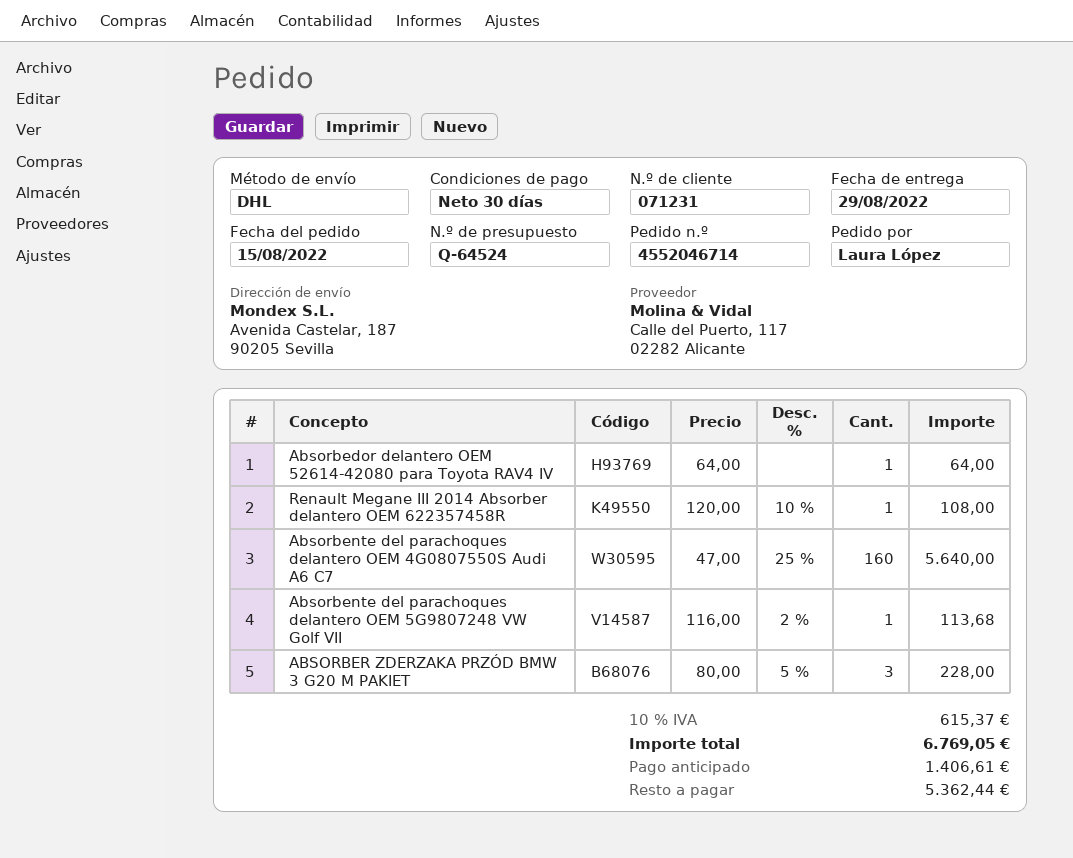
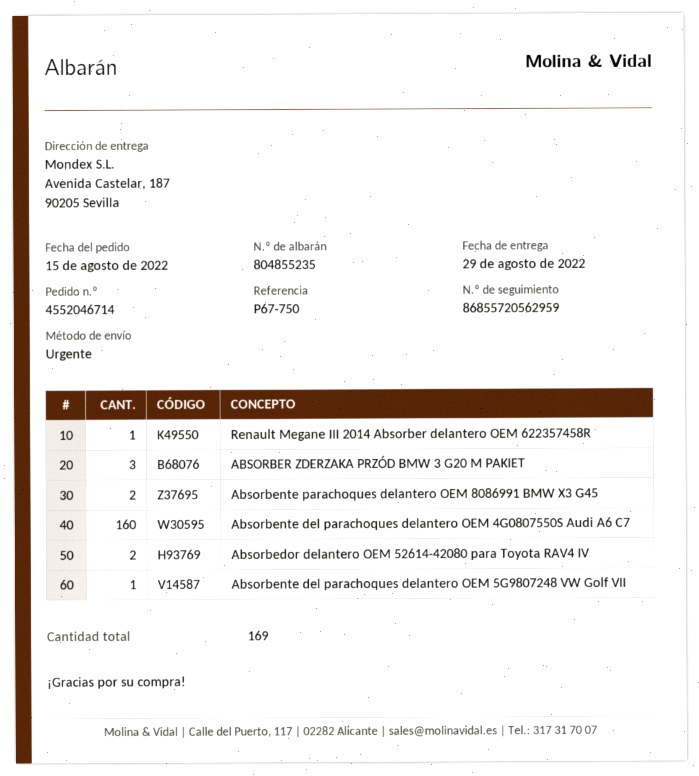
shipping method: DHL -> express
Absorbedor delantero OEM 52614-42080 para Toyota RAV4 IV: 1 -> 2
Absorbente parachoques delantero OEM 8086991 BMW X3 G45: none -> 2

